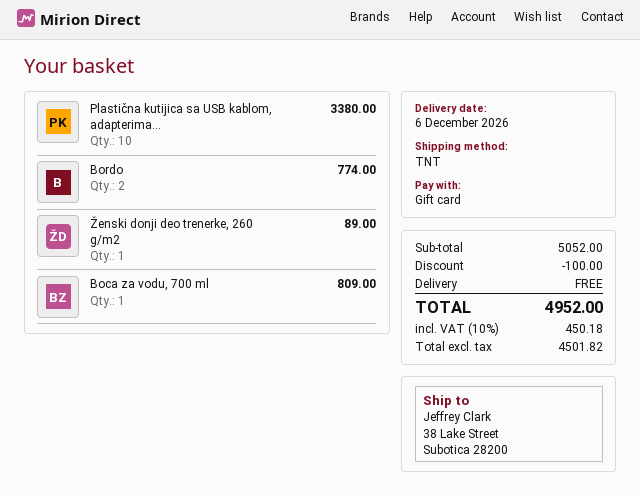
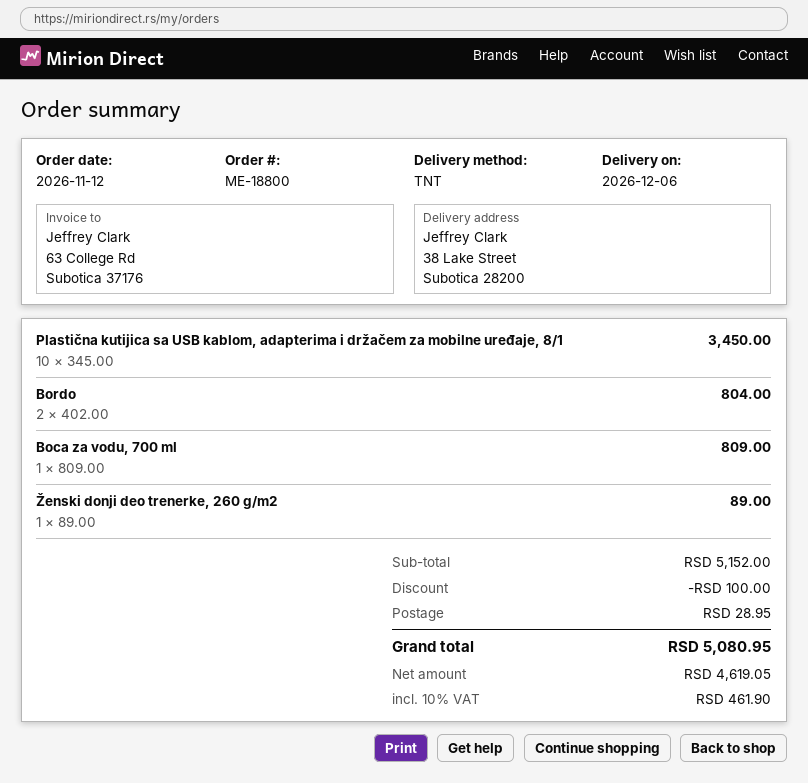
Plastična kutijica sa USB kablom, adapterima...: 10 for 3380.00 -> 10 for 3450.00
Bordo: 2 for 774.00 -> 2 for 804.00
subtotal: 5052.00 -> 5152.00
shipping: 0.00 -> 28.95
net: 4501.82 -> 4619.05
tax: 10% = 450.18 -> 10% = 461.90
total: 4952.00 -> 5080.95

